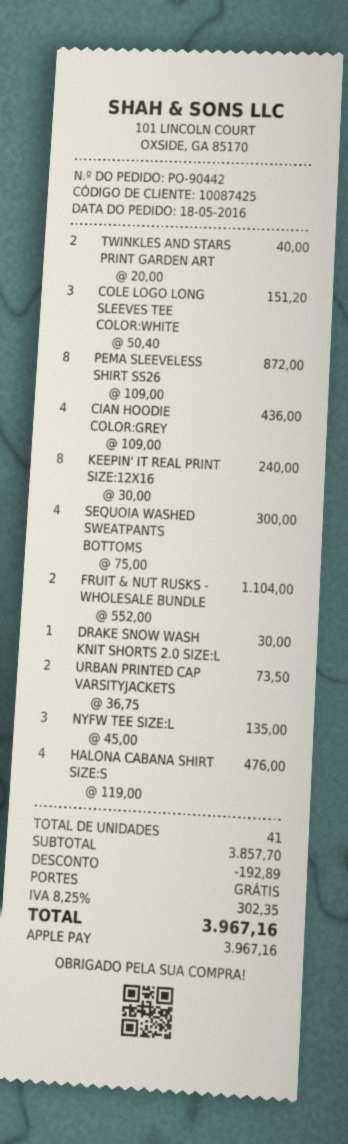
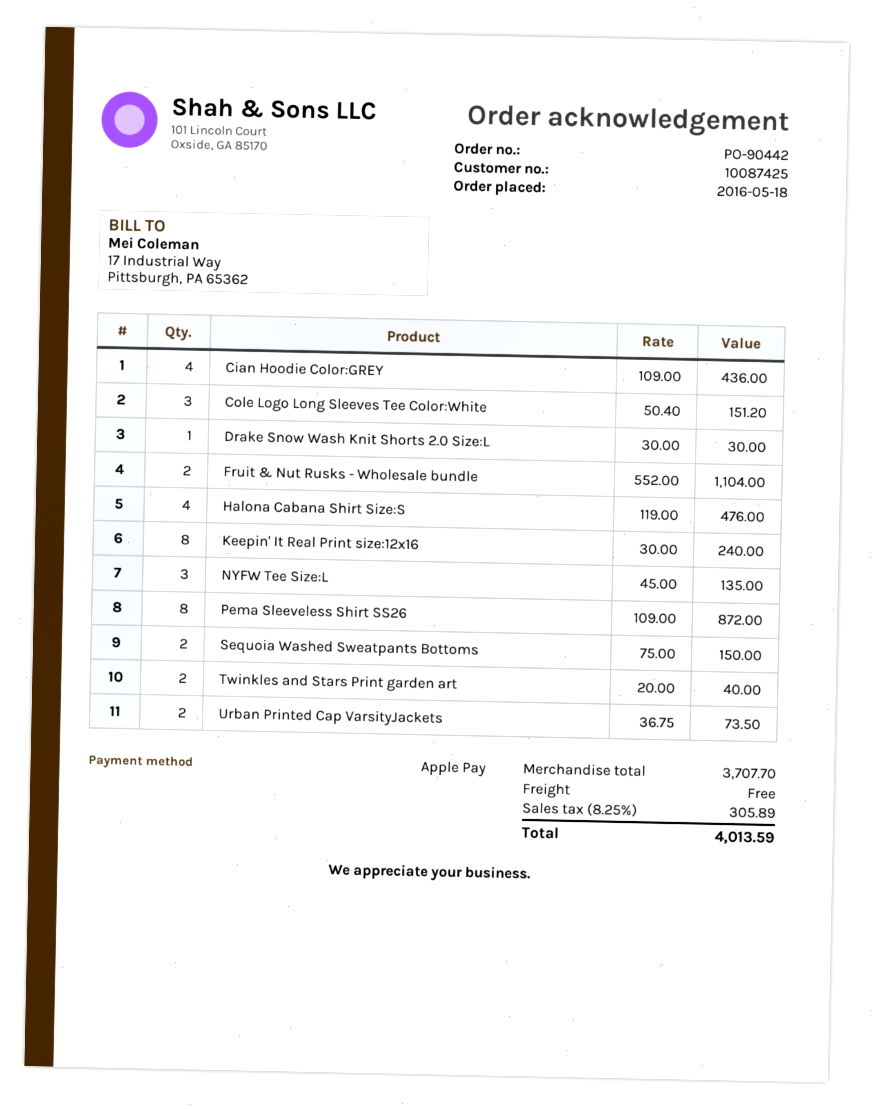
SEQUOIA WASHED SWEATPANTS BOTTOMS: 4 x 75.00 = 300.00 -> 2 x 75.00 = 150.00
subtotal: 3857.70 -> 3707.70
discount: 192.89 -> none
tax: 8.25% = 302.35 -> 8.25% = 305.89
total: 3967.16 -> 4013.59

